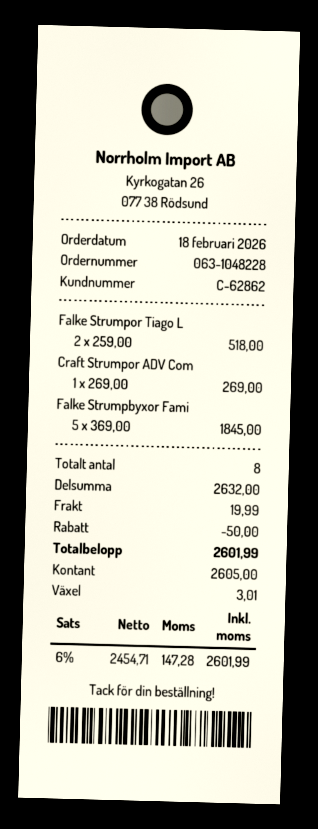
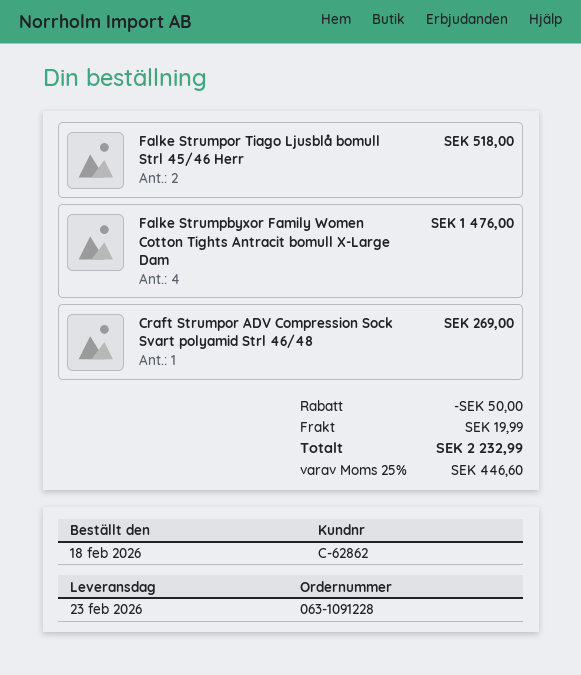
order number: 063-1048228 -> 063-1091228
Falke Strumpbyxor Fami: 5 for 1845.00 -> 4 for 1476.00
tax: 6% = 147.28 -> 25% = 446.60
total: 2601.99 -> 2232.99

